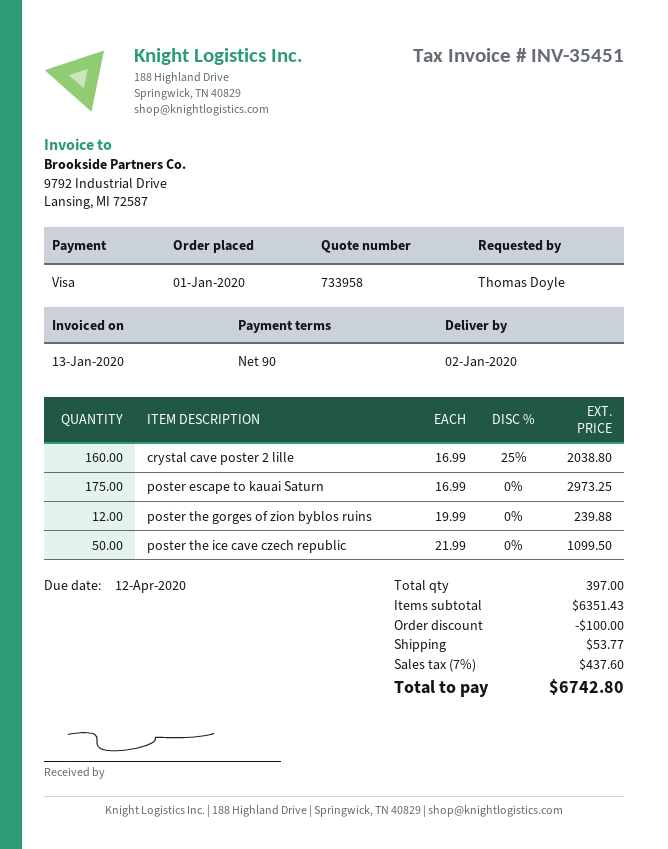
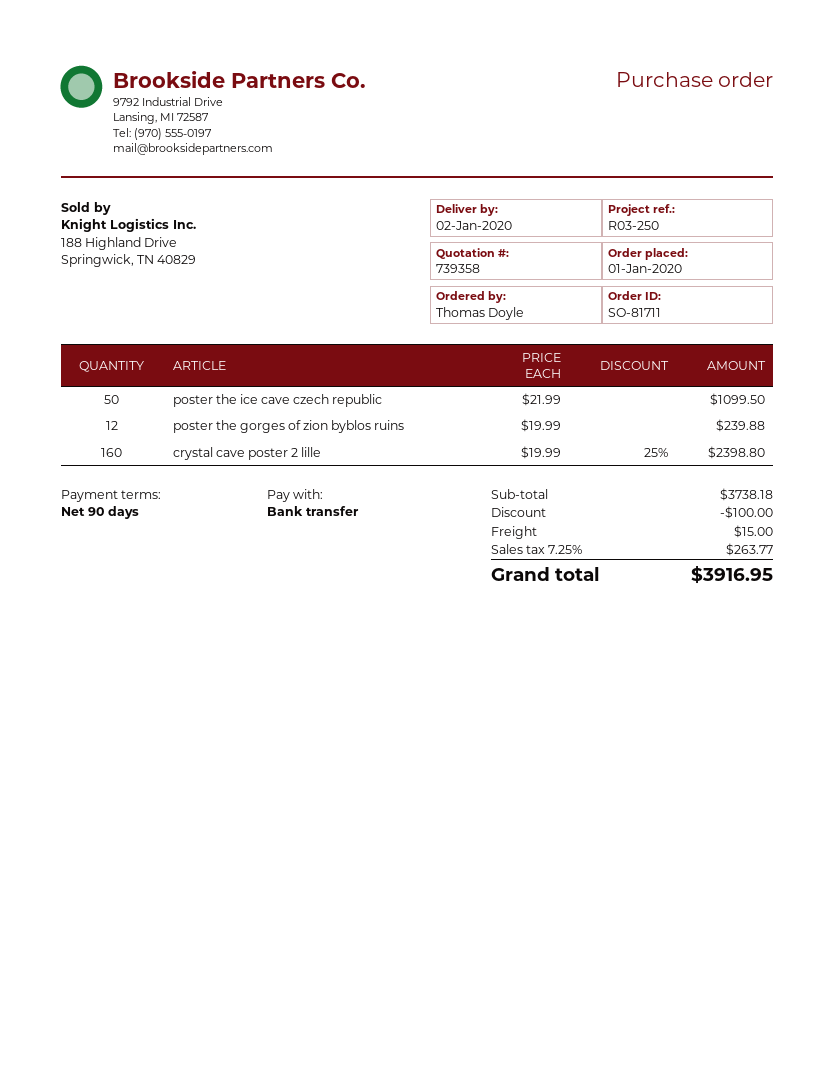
quote number: 733958 -> 739358
payment method: Visa -> bank transfer
crystal cave poster 2 lille: 160 x 16.99 - 25% = 2038.80 -> 160 x 19.99 - 25% = 2398.80
poster escape to kauai Saturn: 175 x 16.99 = 2973.25 -> none
subtotal: 6351.43 -> 3738.18
shipping: 53.77 -> 15.00
tax: 7% = 437.60 -> 7.25% = 263.77
total: 6742.80 -> 3916.95

